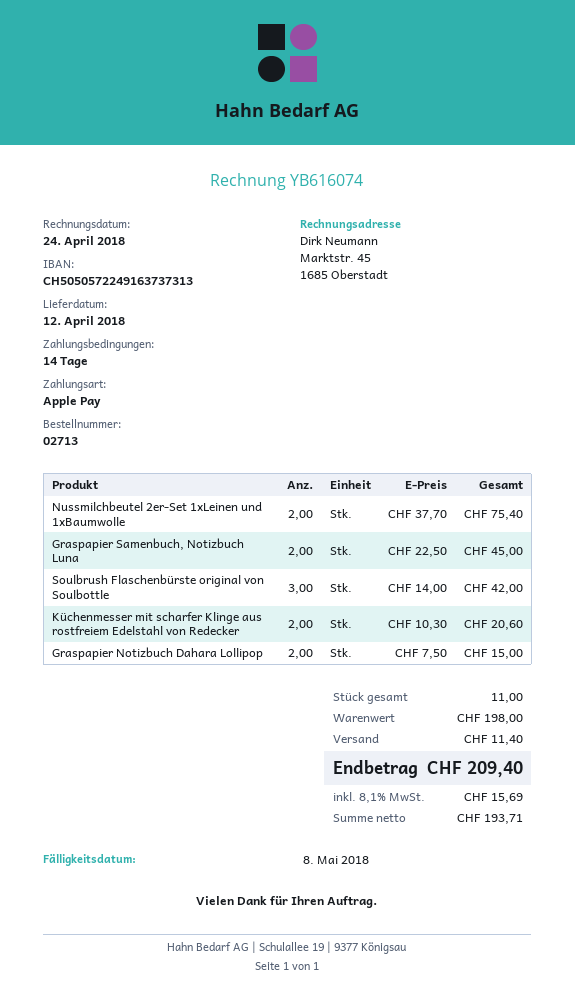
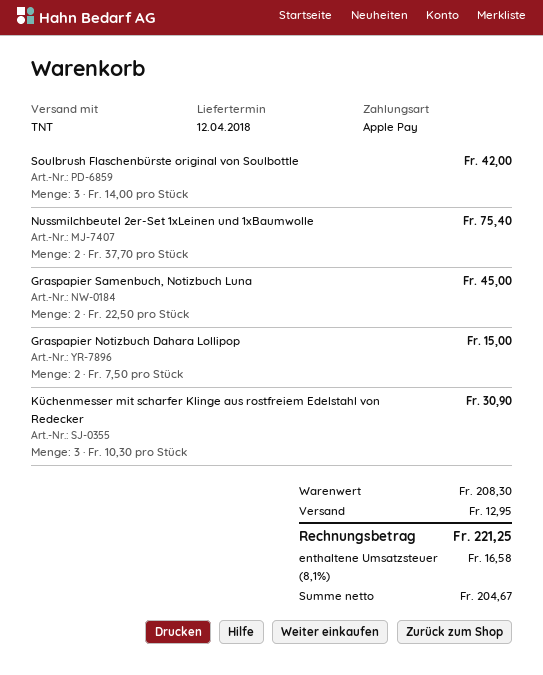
Küchenmesser mit scharfer Klinge aus rostfreiem Edelstahl von Redecker: 2 x 10.30 = 20.60 -> 3 x 10.30 = 30.90
subtotal: 198.00 -> 208.30
shipping: 11.40 -> 12.95
net: 193.71 -> 204.67
tax: 8.1% = 15.69 -> 8.1% = 16.58
total: 209.40 -> 221.25

